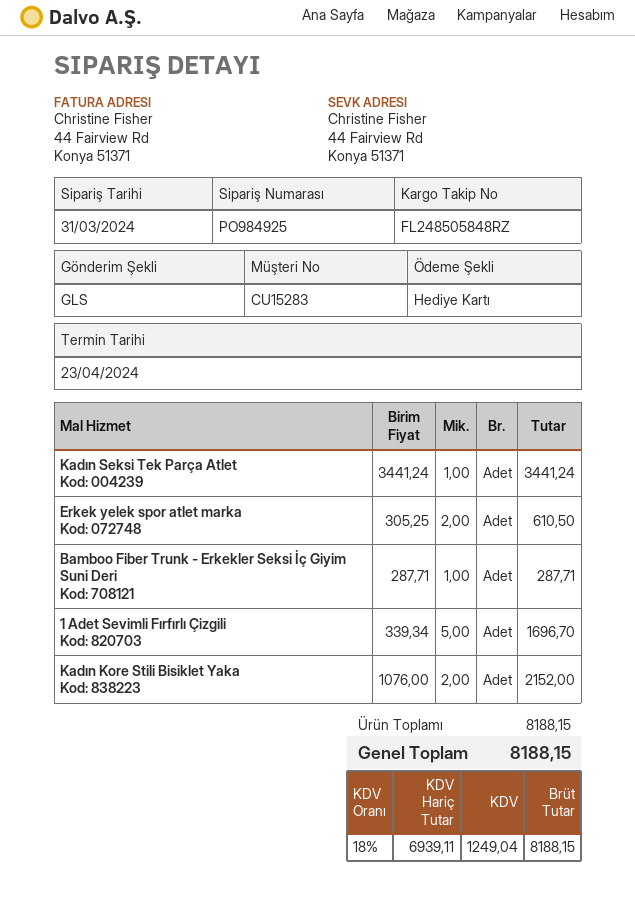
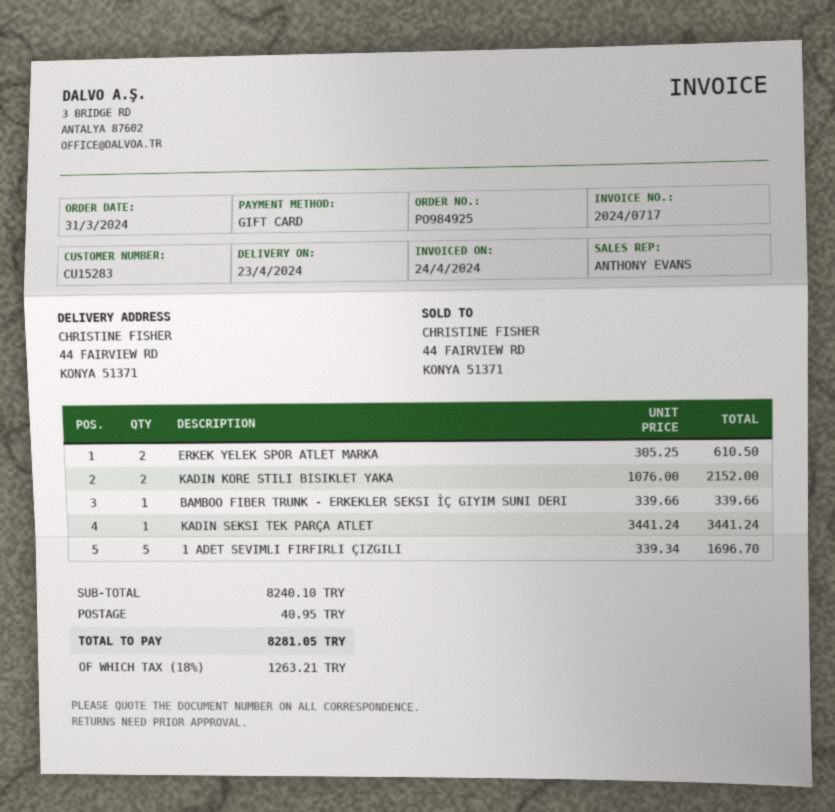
Bamboo Fiber Trunk - Erkekler Seksi İç Giyim Suni Deri: 1 x 287.71 = 287.71 -> 1 x 339.66 = 339.66
subtotal: 8188.15 -> 8240.10
shipping: none -> 40.95
tax: 18% = 1249.04 -> 18% = 1263.21
total: 8188.15 -> 8281.05

